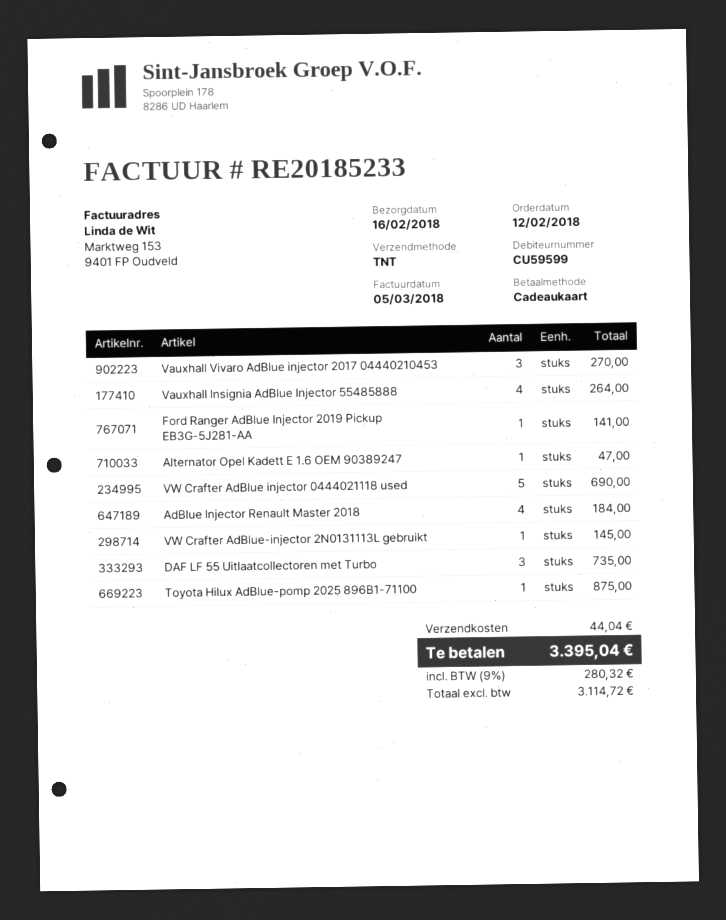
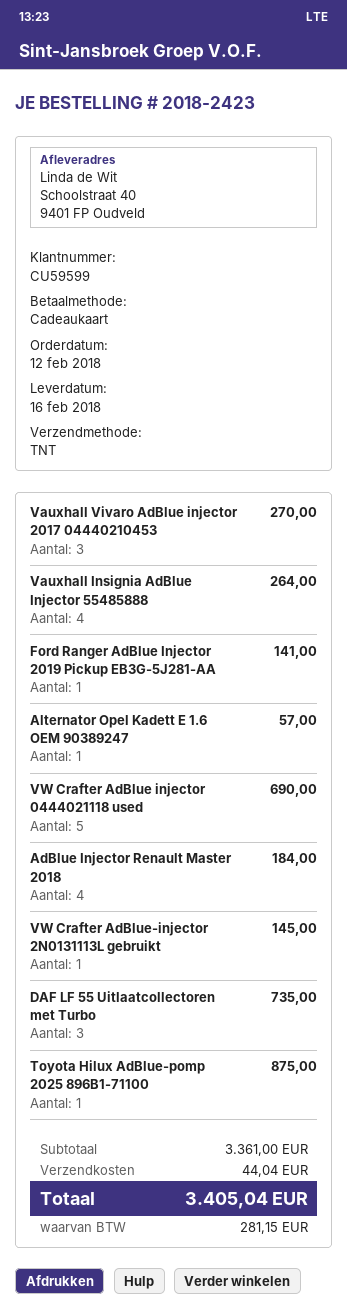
Alternator Opel Kadett E 1.6 OEM 90389247: 1 for 47.00 -> 1 for 57.00
tax: 280.32 -> 281.15
total: 3395.04 -> 3405.04

